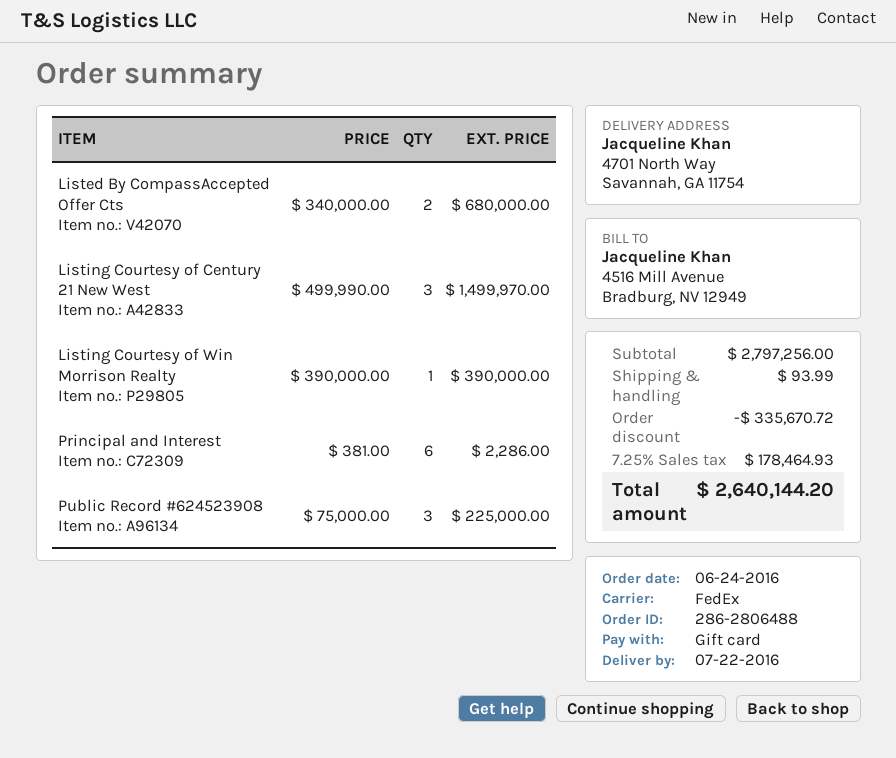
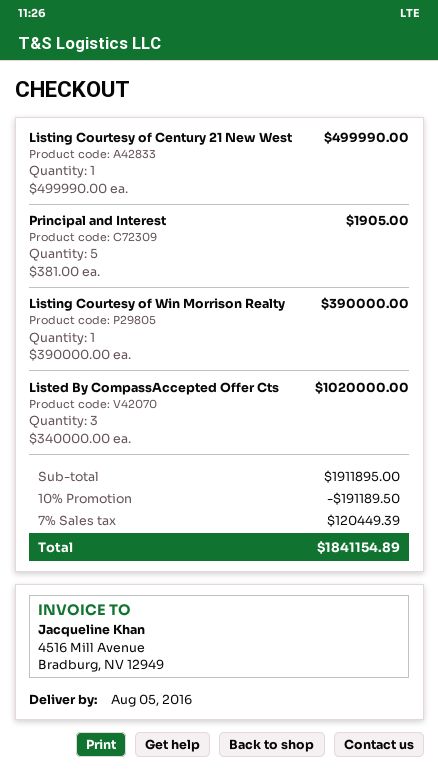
delivery date: 2016-07-22 -> 2016-08-05
Listed By CompassAccepted Offer Cts: 2 x 340000.00 = 680000.00 -> 3 x 340000.00 = 1020000.00
Listing Courtesy of Century 21 New West: 3 x 499990.00 = 1499970.00 -> 1 x 499990.00 = 499990.00
Principal and Interest: 6 x 381.00 = 2286.00 -> 5 x 381.00 = 1905.00
Public Record #624523908: 3 x 75000.00 = 225000.00 -> none
subtotal: 2797256.00 -> 1911895.00
discount: 335670.72 -> 191189.50
shipping: 93.99 -> none
tax: 7.25% = 178464.93 -> 7% = 120449.39
total: 2640144.20 -> 1841154.89

